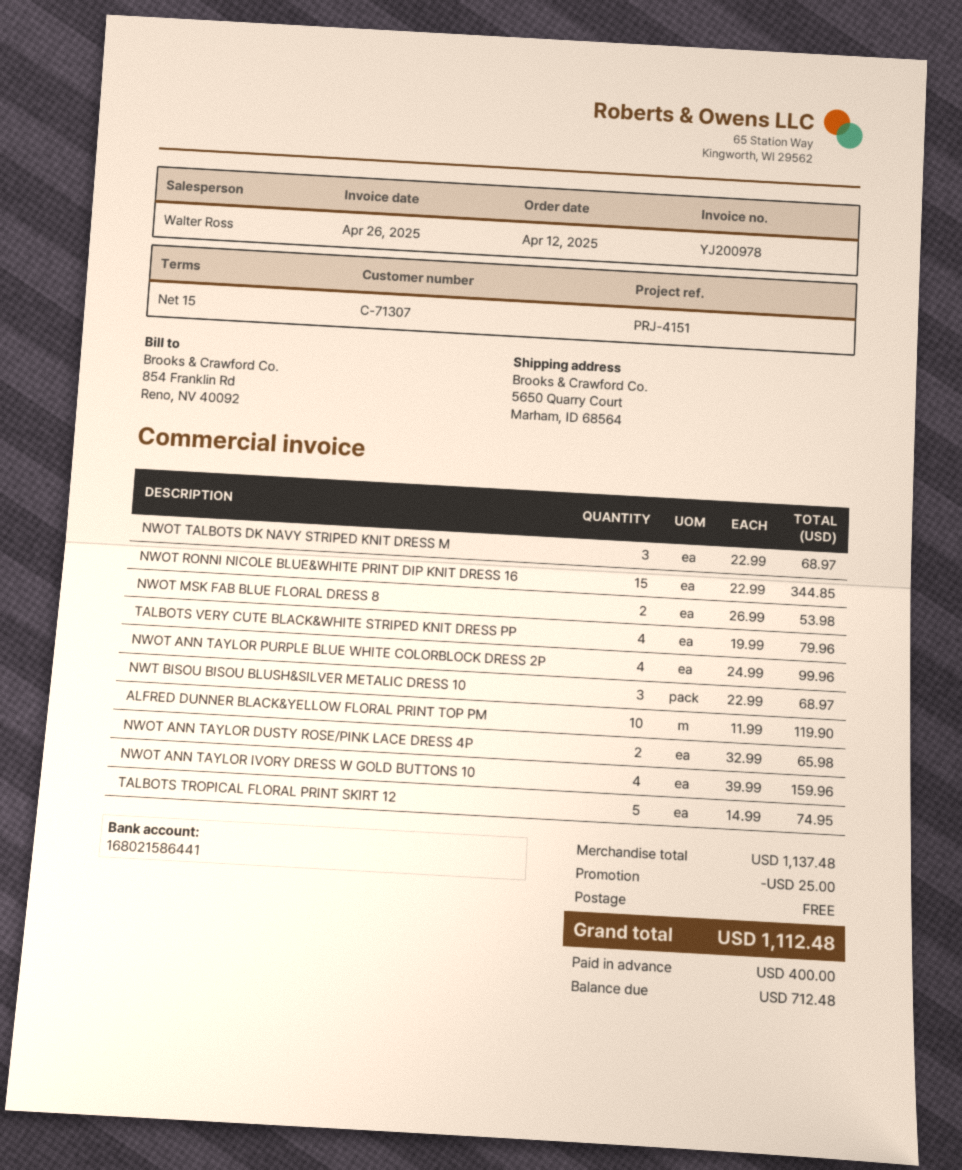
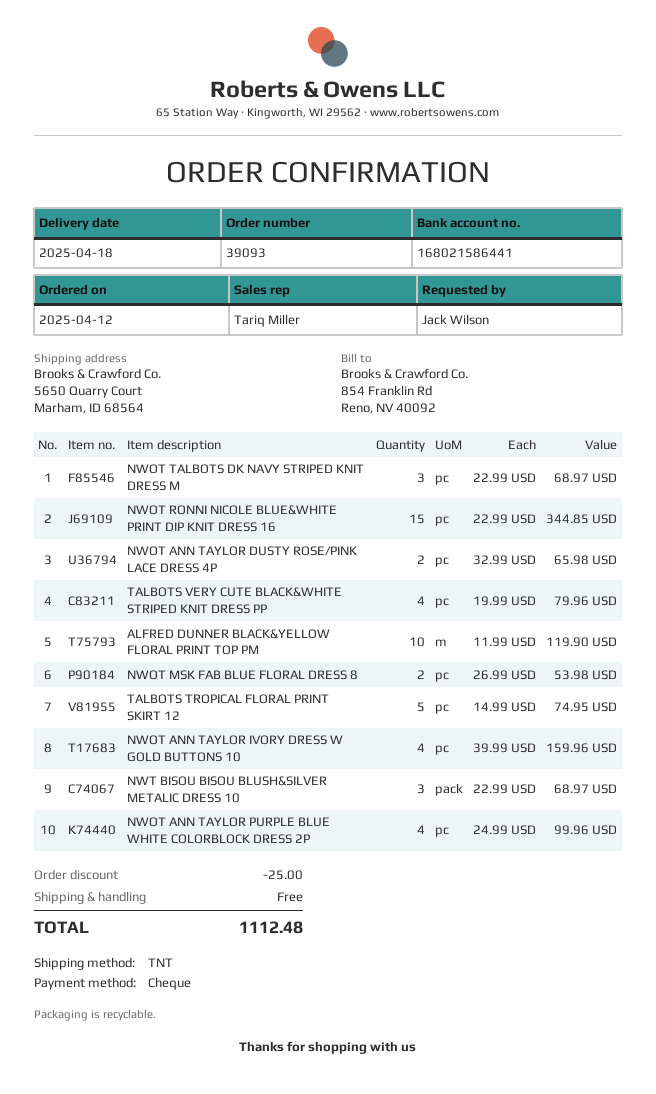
sales rep: Walter Ross -> Tariq Miller

